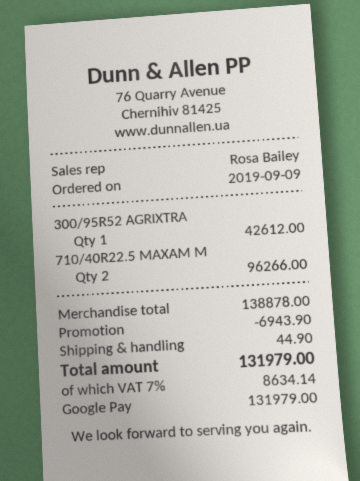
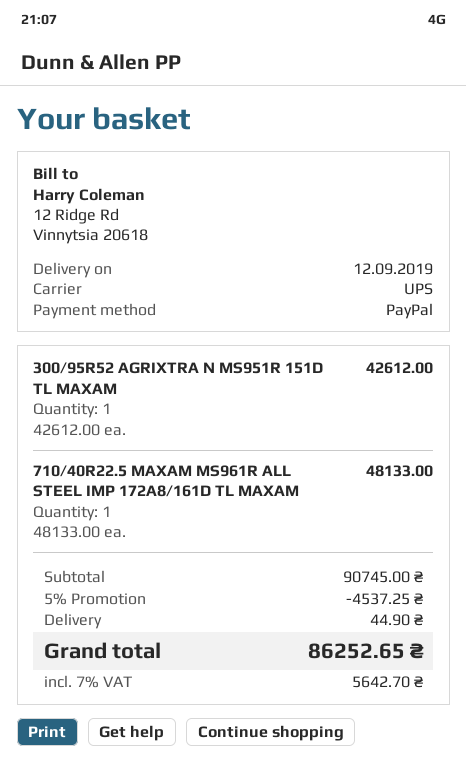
payment method: Google Pay -> PayPal
710/40R22.5 MAXAM M: 2 for 96266.00 -> 1 for 48133.00
subtotal: 138878.00 -> 90745.00
discount: 6943.90 -> 4537.25
tax: 7% = 8634.14 -> 7% = 5642.70
total: 131979.00 -> 86252.65

